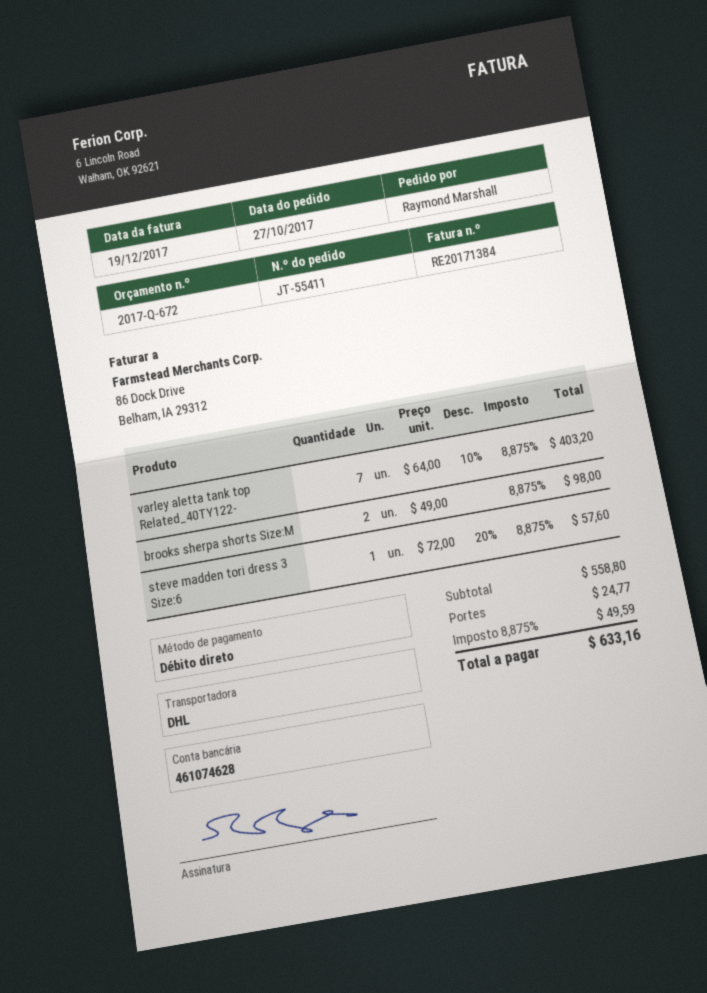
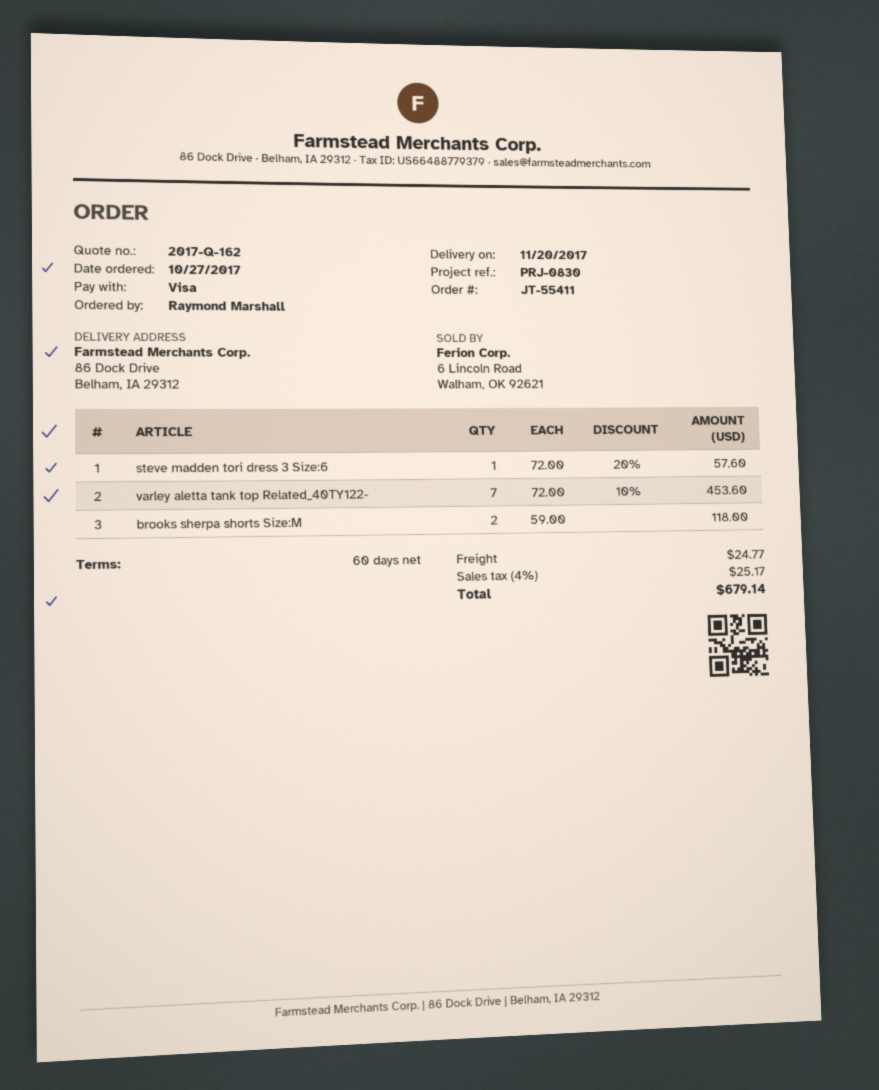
quote number: 2017-Q-672 -> 2017-Q-162
payment method: direct debit -> Visa
varley aletta tank top Related_40TY122-: 7 x 64.00 - 10% = 403.20 -> 7 x 72.00 - 10% = 453.60
brooks sherpa shorts Size:M: 2 x 49.00 = 98.00 -> 2 x 59.00 = 118.00
tax: 8.875% = 49.59 -> 4% = 25.17
total: 633.16 -> 679.14

